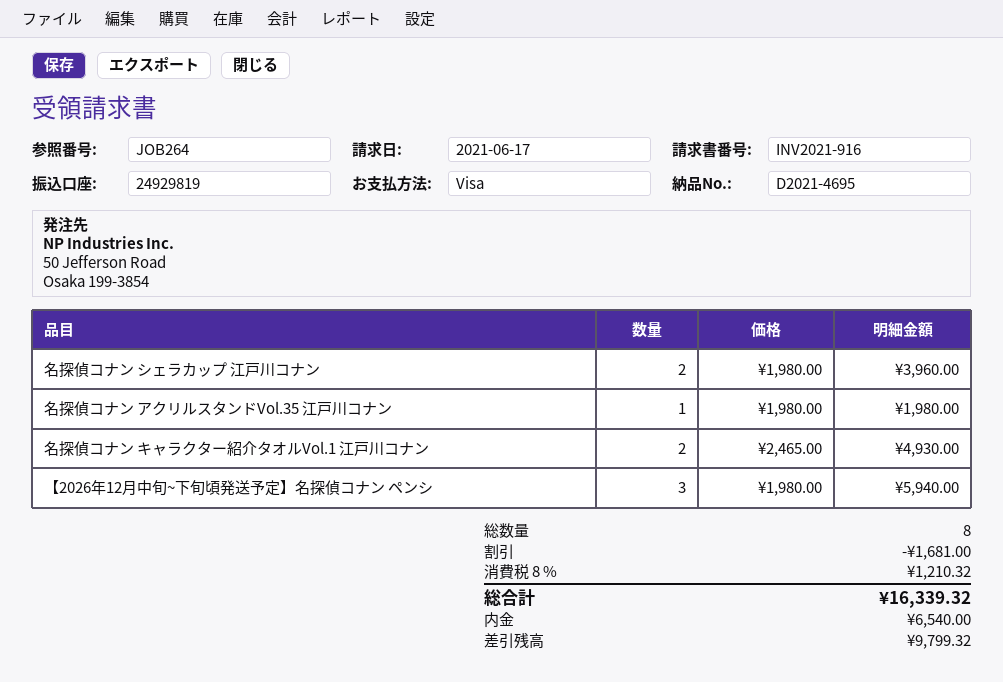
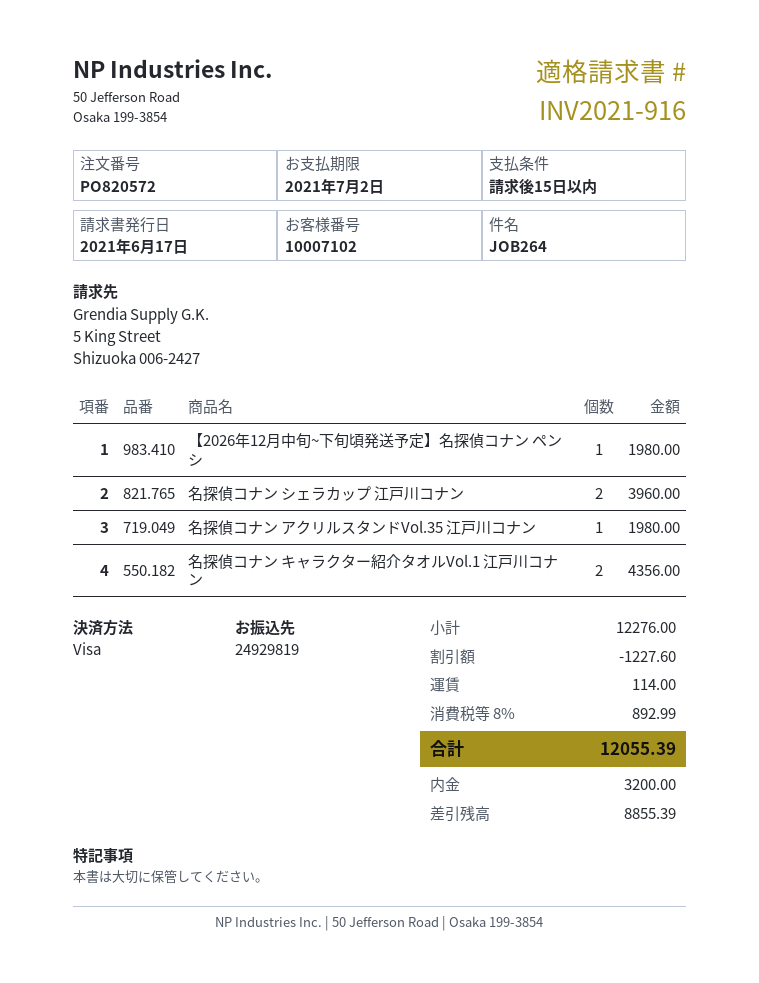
名探偵コナン キャラクター紹介タオルVol.1 江戸川コナン: 2 for 4930.00 -> 2 for 4356.00
【2026年12月中旬~下旬頃発送予定】名探偵コナン ペンシ: 3 for 5940.00 -> 1 for 1980.00
discount: 1681.00 -> 1227.60
shipping: none -> 114.00
tax: 8% = 1210.32 -> 8% = 892.99
total: 16339.32 -> 12055.39
deposit: 6540.00 -> 3200.00
balance: 9799.32 -> 8855.39

